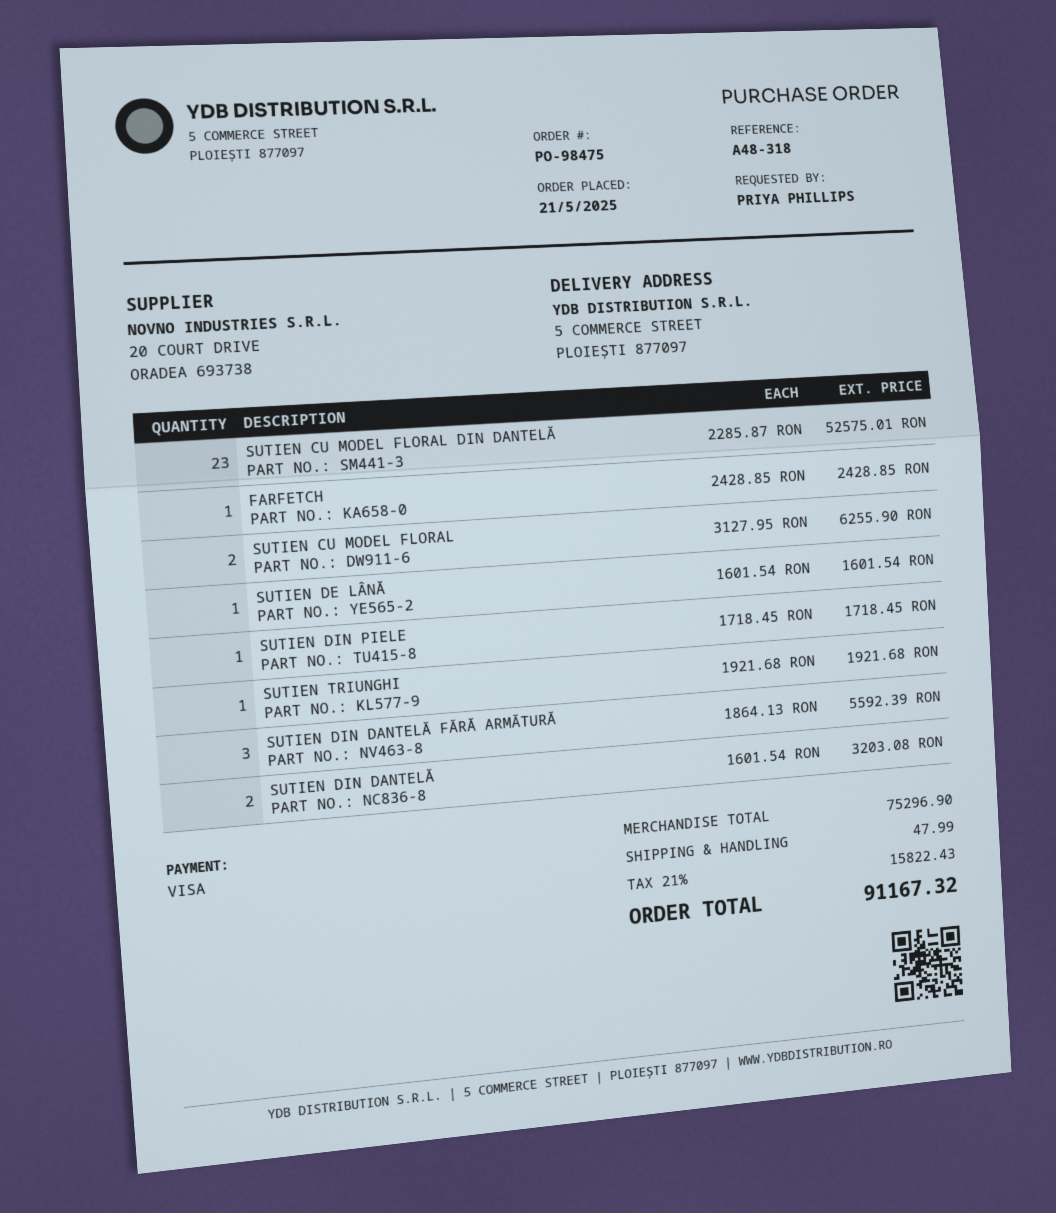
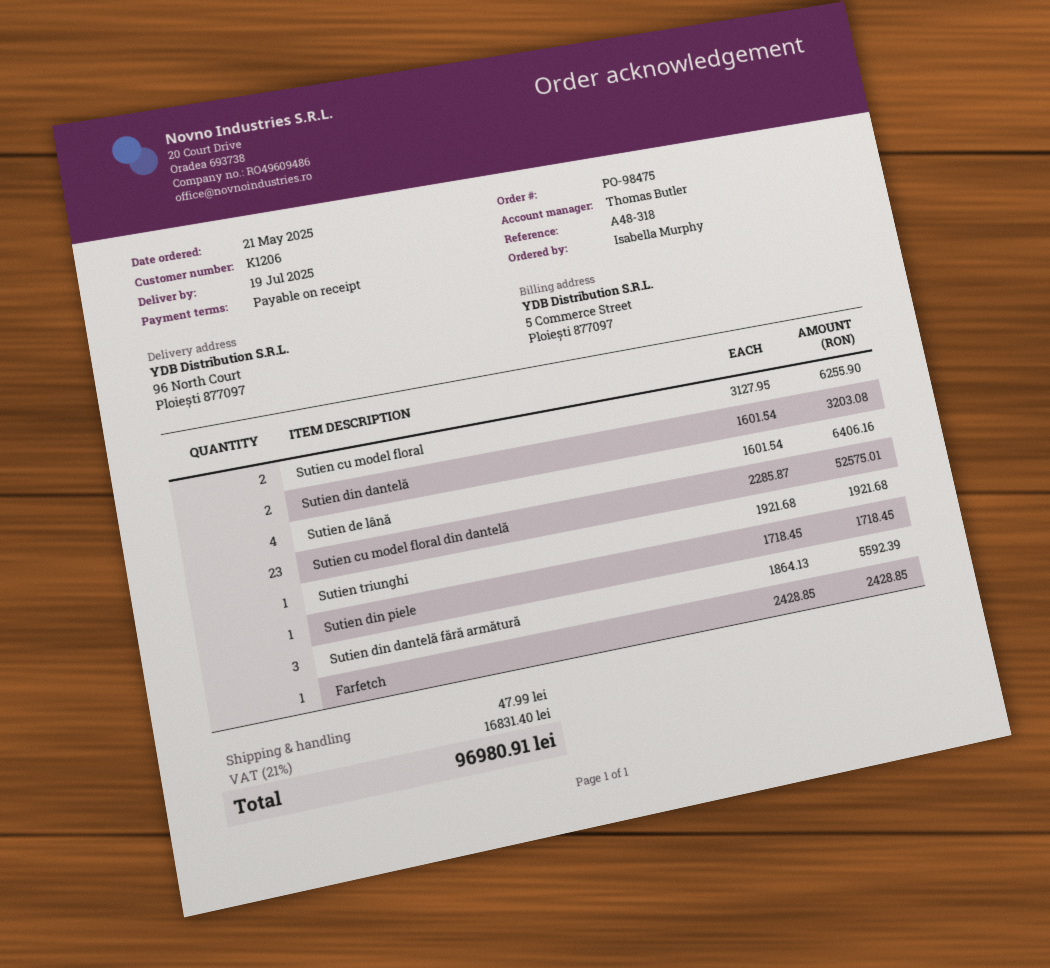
ordered by: PRIYA PHILLIPS -> Isabella Murphy
ship to: 5 COMMERCE STREET, PLOIEȘTI 877097 -> 96 North Court, Ploiești 877097
SUTIEN DE LÂNĂ: 1 x 1601.54 = 1601.54 -> 4 x 1601.54 = 6406.16
tax: 21% = 15822.43 -> 21% = 16831.40
total: 91167.32 -> 96980.91

